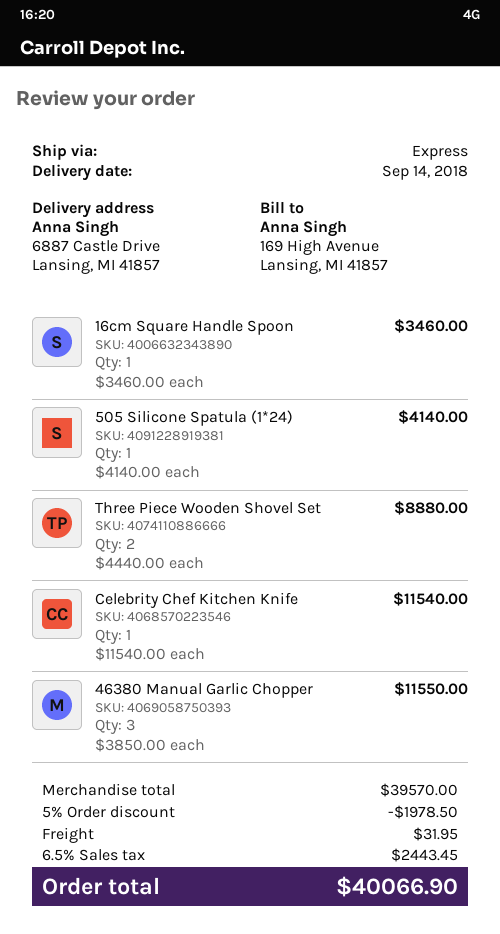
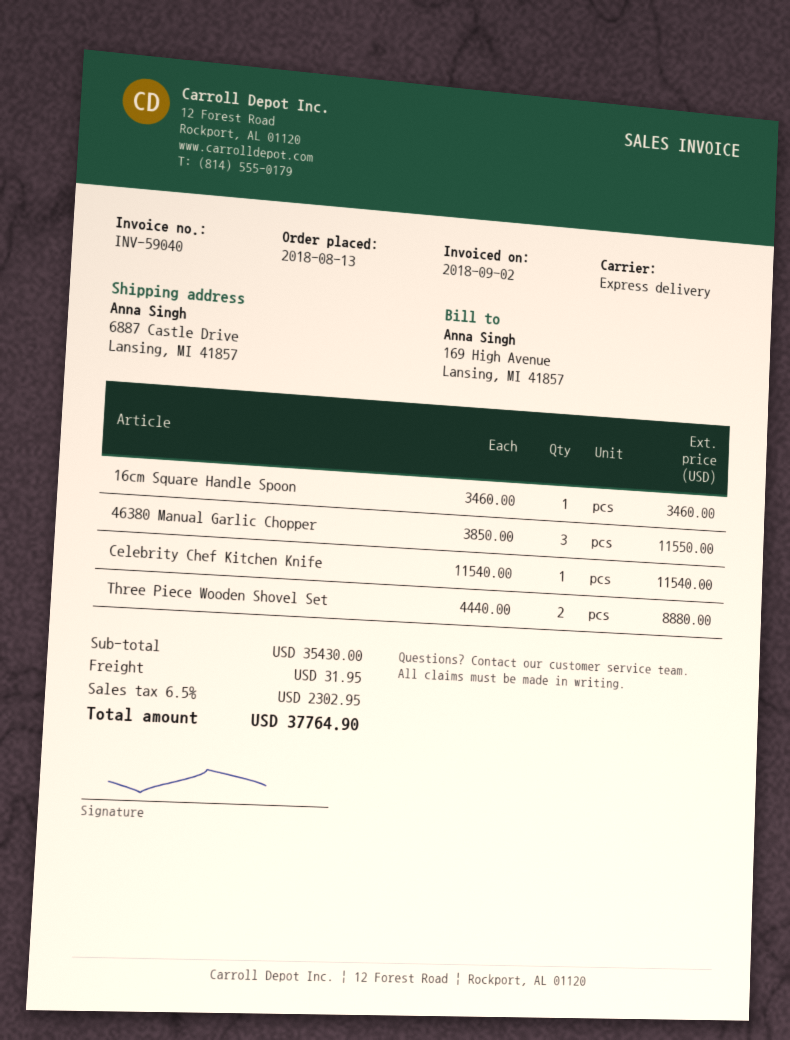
505 Silicone Spatula (1*24): 1 x 4140.00 = 4140.00 -> none
subtotal: 39570.00 -> 35430.00
discount: 5% = 1978.50 -> none
tax: 6.5% = 2443.45 -> 6.5% = 2302.95
total: 40066.90 -> 37764.90

